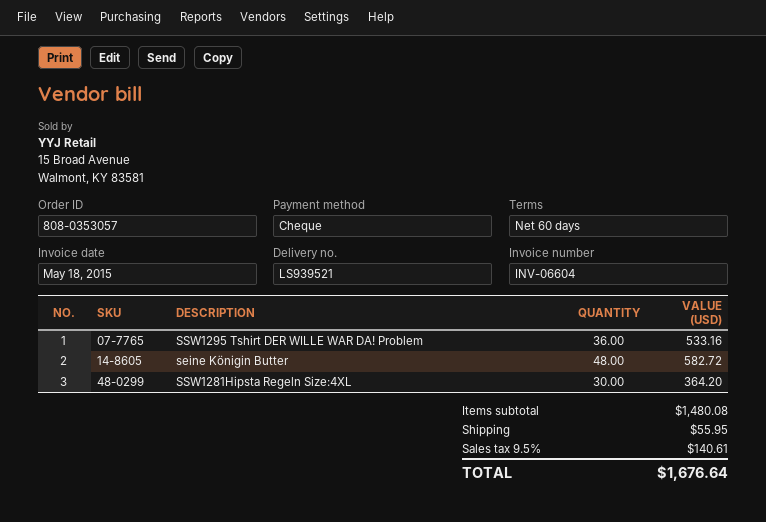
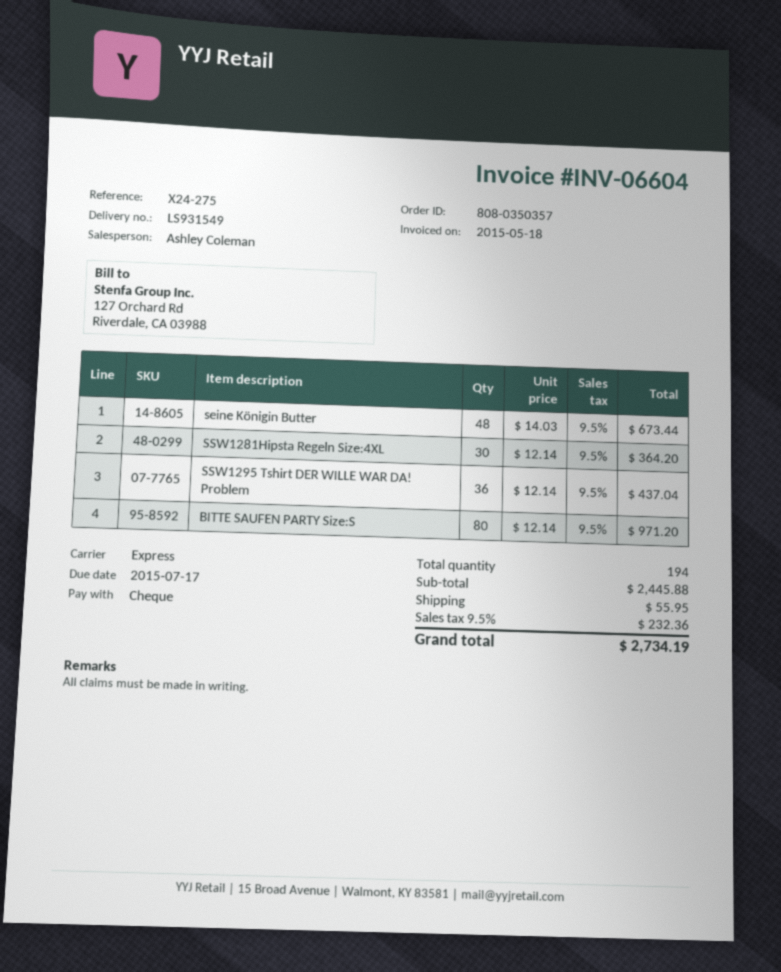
order number: 808-0353057 -> 808-0350357
delivery note number: LS939521 -> LS931549
SSW1295 Tshirt DER WILLE WAR DA! Problem: 36 for 533.16 -> 36 for 437.04
seine Königin Butter: 48 for 582.72 -> 48 for 673.44
BITTE SAUFEN PARTY Size:S: none -> 80 for 971.20
subtotal: 1480.08 -> 2445.88
tax: 9.5% = 140.61 -> 9.5% = 232.36
total: 1676.64 -> 2734.19

